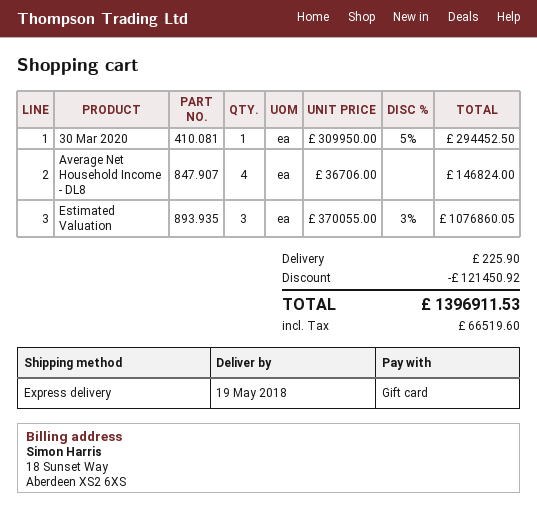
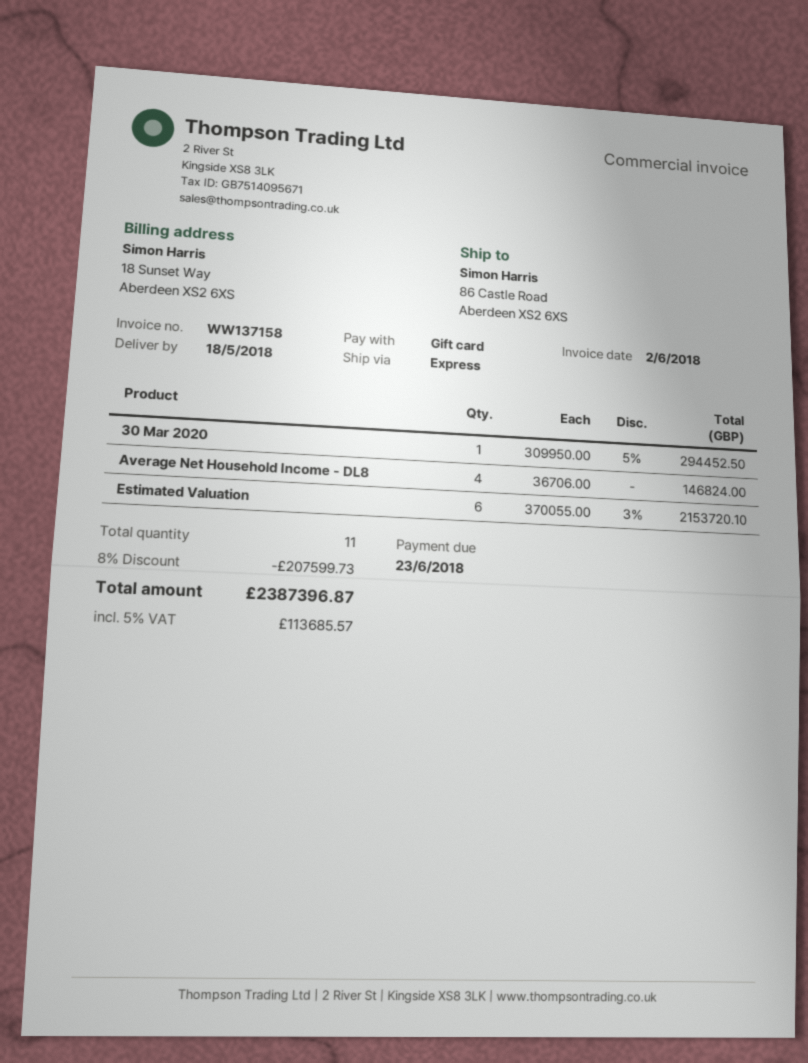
delivery date: 2018-05-19 -> 2018-05-18
Estimated Valuation: 3 x 370055.00 - 3% = 1076860.05 -> 6 x 370055.00 - 3% = 2153720.10
discount: 121450.92 -> 207599.73
shipping: 225.90 -> none
tax: 66519.60 -> 113685.57
total: 1396911.53 -> 2387396.87

